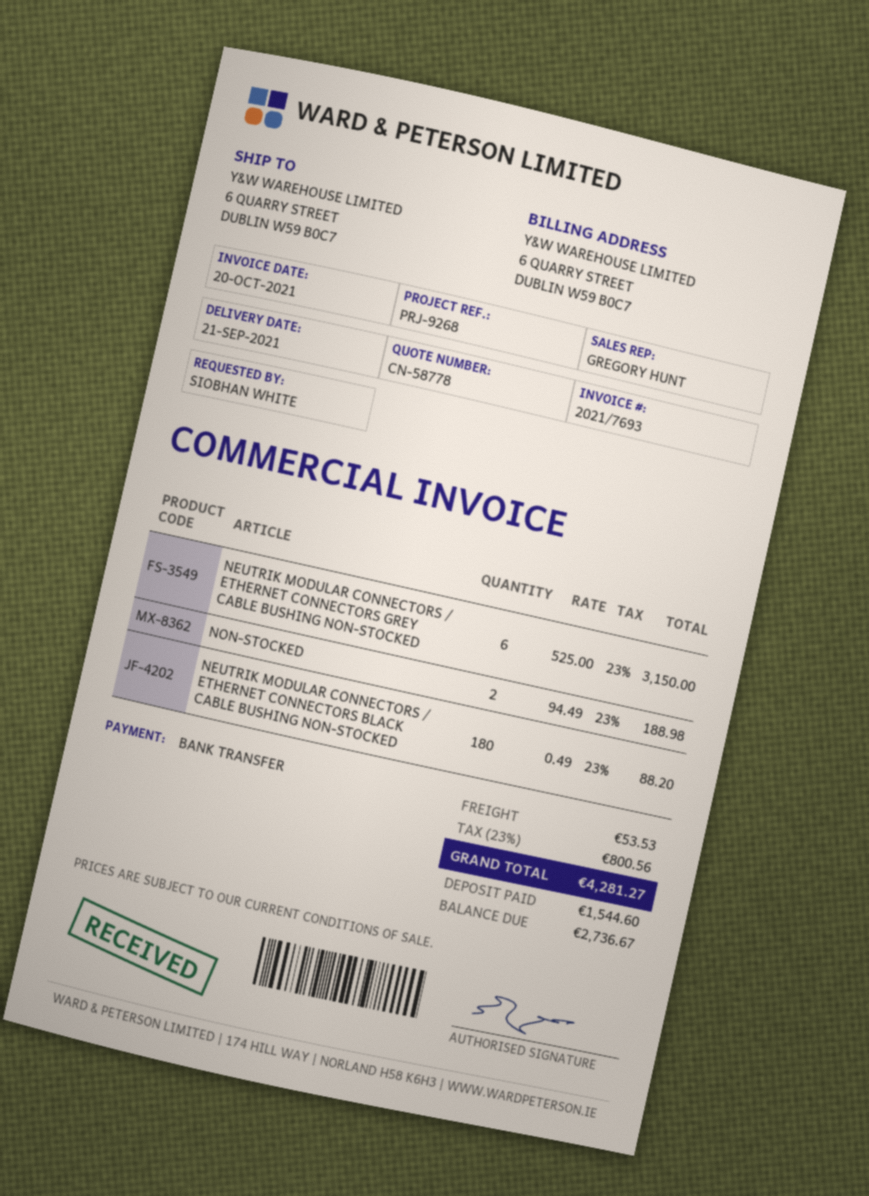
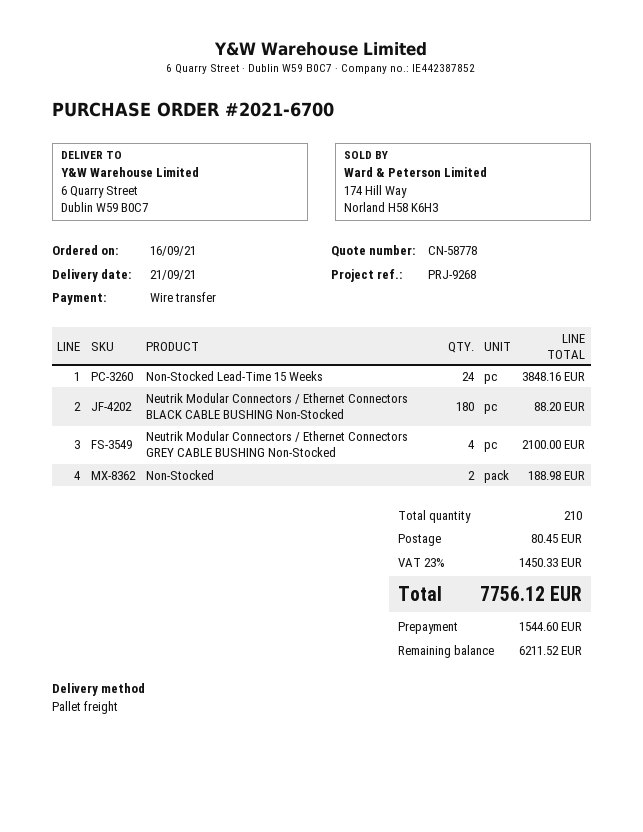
NEUTRIK MODULAR CONNECTORS / ETHERNET CONNECTORS GREY CABLE BUSHING NON-STOCKED: 6 for 3150.00 -> 4 for 2100.00
Non-Stocked Lead-Time 15 Weeks: none -> 24 for 3848.16
shipping: 53.53 -> 80.45
tax: 23% = 800.56 -> 23% = 1450.33
total: 4281.27 -> 7756.12
balance: 2736.67 -> 6211.52

